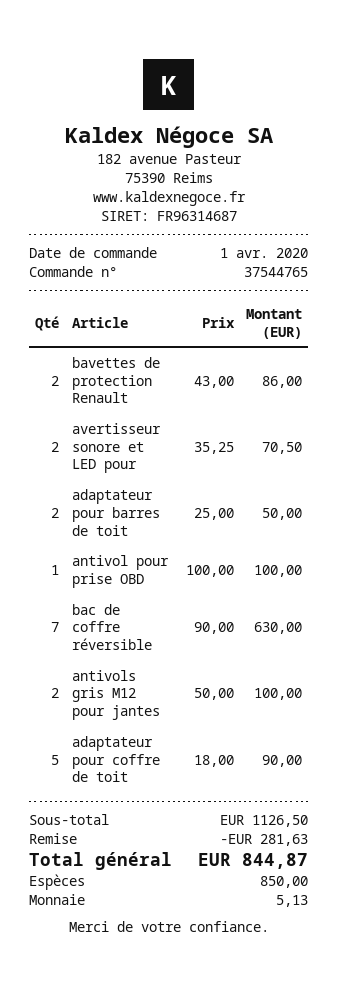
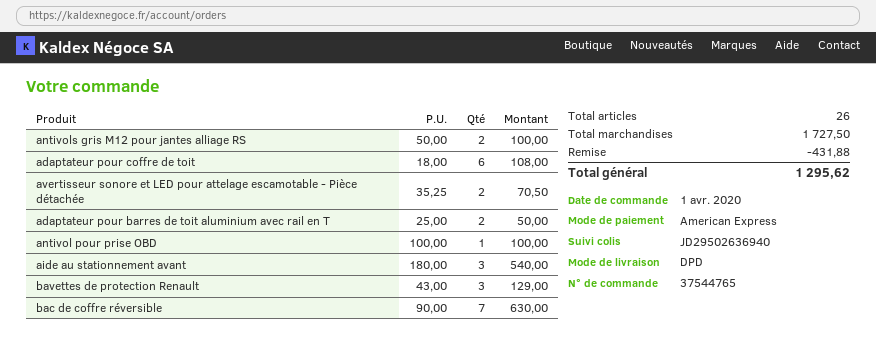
payment method: cash -> American Express
bavettes de protection Renault: 2 x 43.00 = 86.00 -> 3 x 43.00 = 129.00
adaptateur pour coffre de toit: 5 x 18.00 = 90.00 -> 6 x 18.00 = 108.00
aide au stationnement avant: none -> 3 x 180.00 = 540.00
subtotal: 1126.50 -> 1727.50
discount: 281.63 -> 431.88
total: 844.87 -> 1295.62

